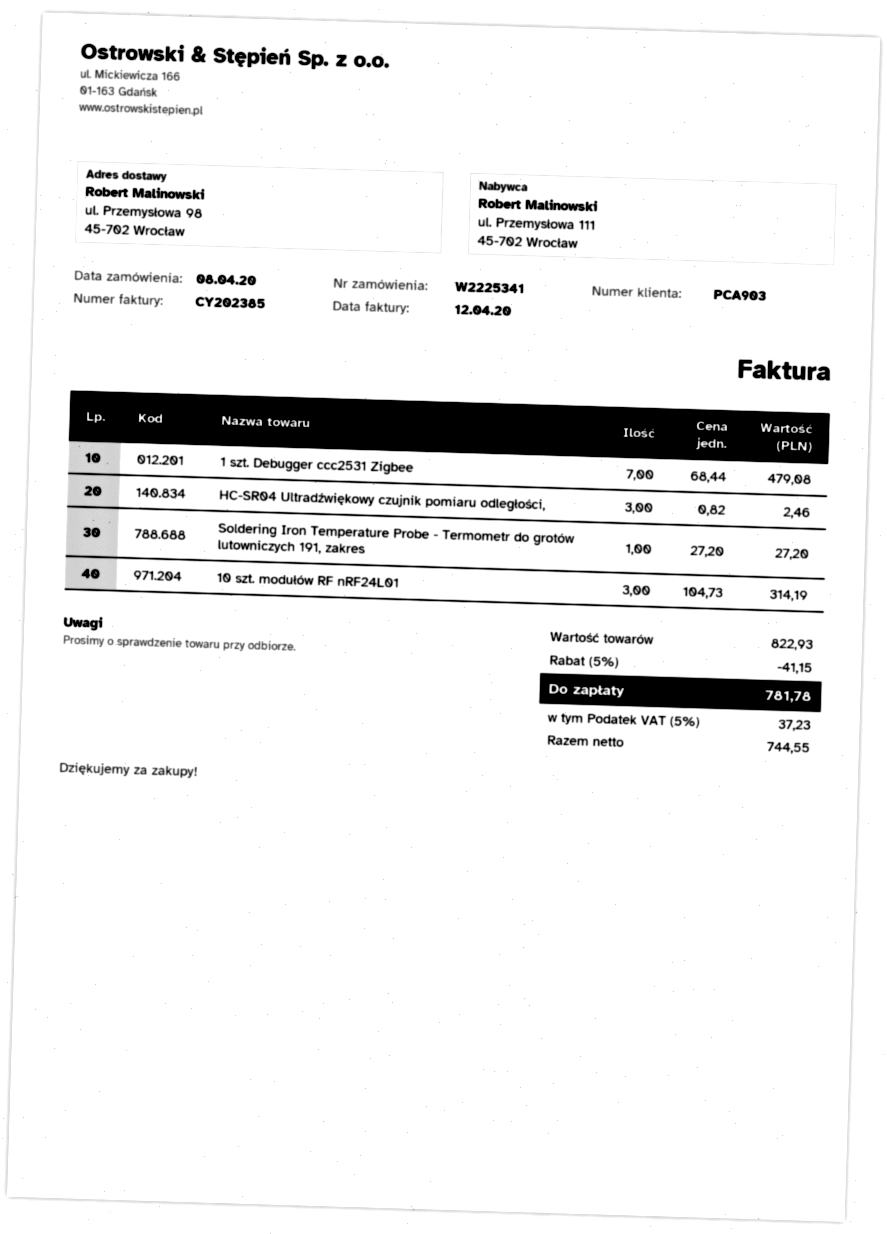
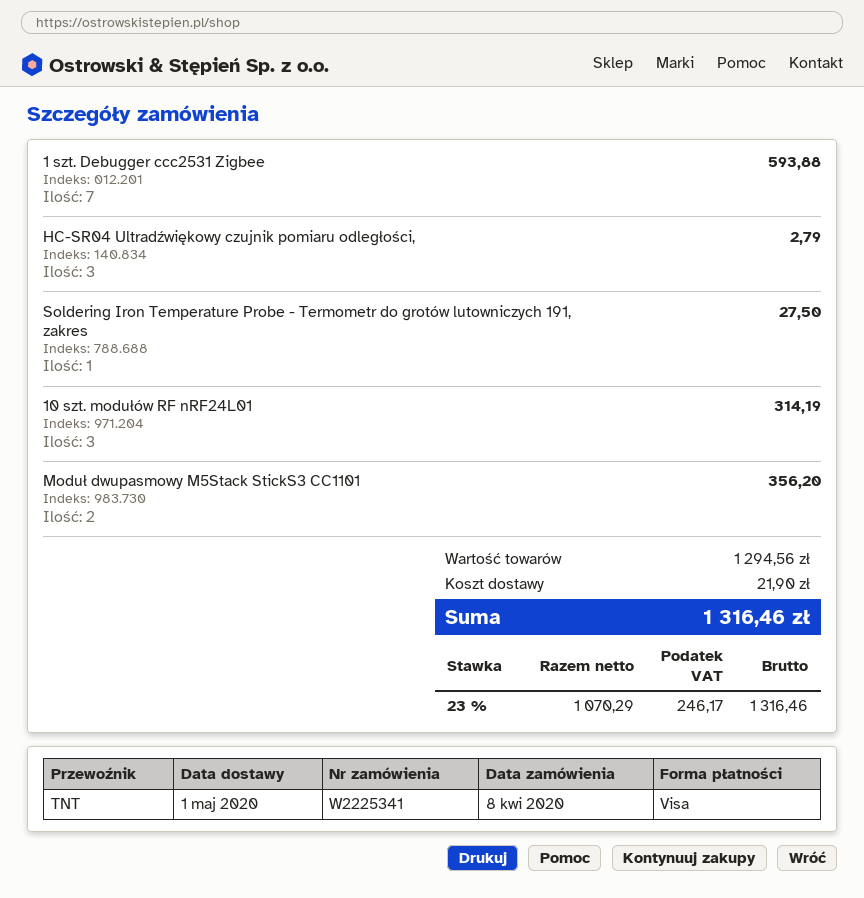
1 szt. Debugger ccc2531 Zigbee: 7 for 479.08 -> 7 for 593.88
HC-SR04 Ultradźwiękowy czujnik pomiaru odległości,: 3 for 2.46 -> 3 for 2.79
Soldering Iron Temperature Probe - Termometr do grotów lutowniczych 191, zakres: 1 for 27.20 -> 1 for 27.50
Moduł dwupasmowy M5Stack StickS3 CC1101: none -> 2 for 356.20
subtotal: 822.93 -> 1294.56
discount: 5% = 41.15 -> none
shipping: none -> 21.90
net: 744.55 -> 1070.29
tax: 5% = 37.23 -> 23% = 246.17
total: 781.78 -> 1316.46

